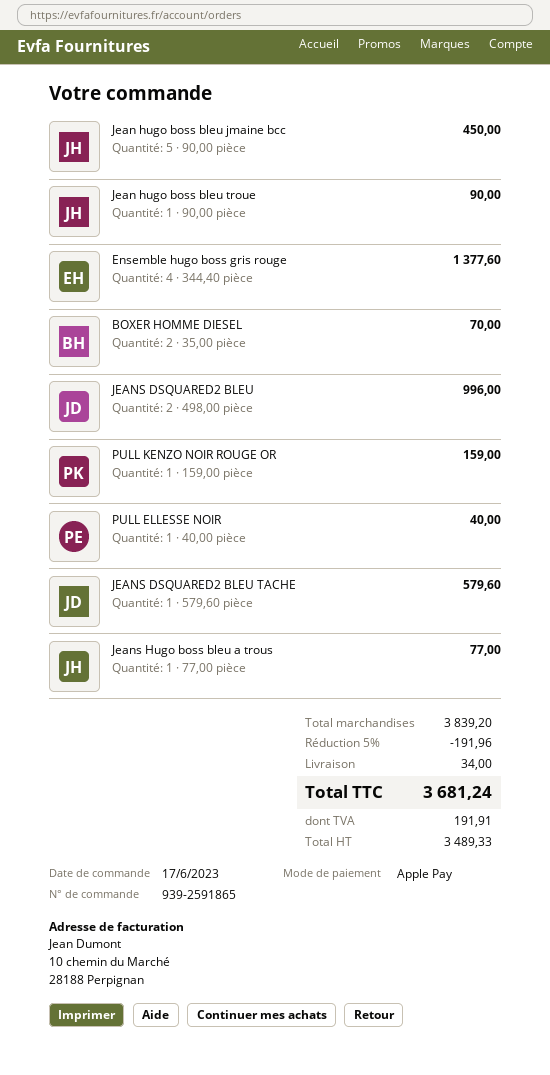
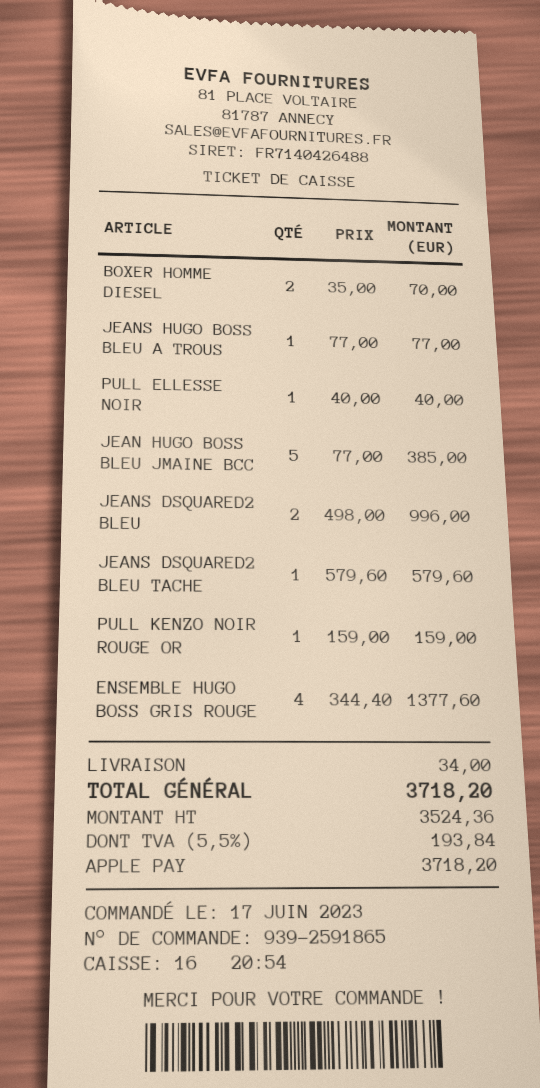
Jean hugo boss bleu jmaine bcc: 5 x 90.00 = 450.00 -> 5 x 77.00 = 385.00
Jean hugo boss bleu troue: 1 x 90.00 = 90.00 -> none
discount: 5% = 191.96 -> none
net: 3489.33 -> 3524.36
tax: 191.91 -> 193.84
total: 3681.24 -> 3718.20

